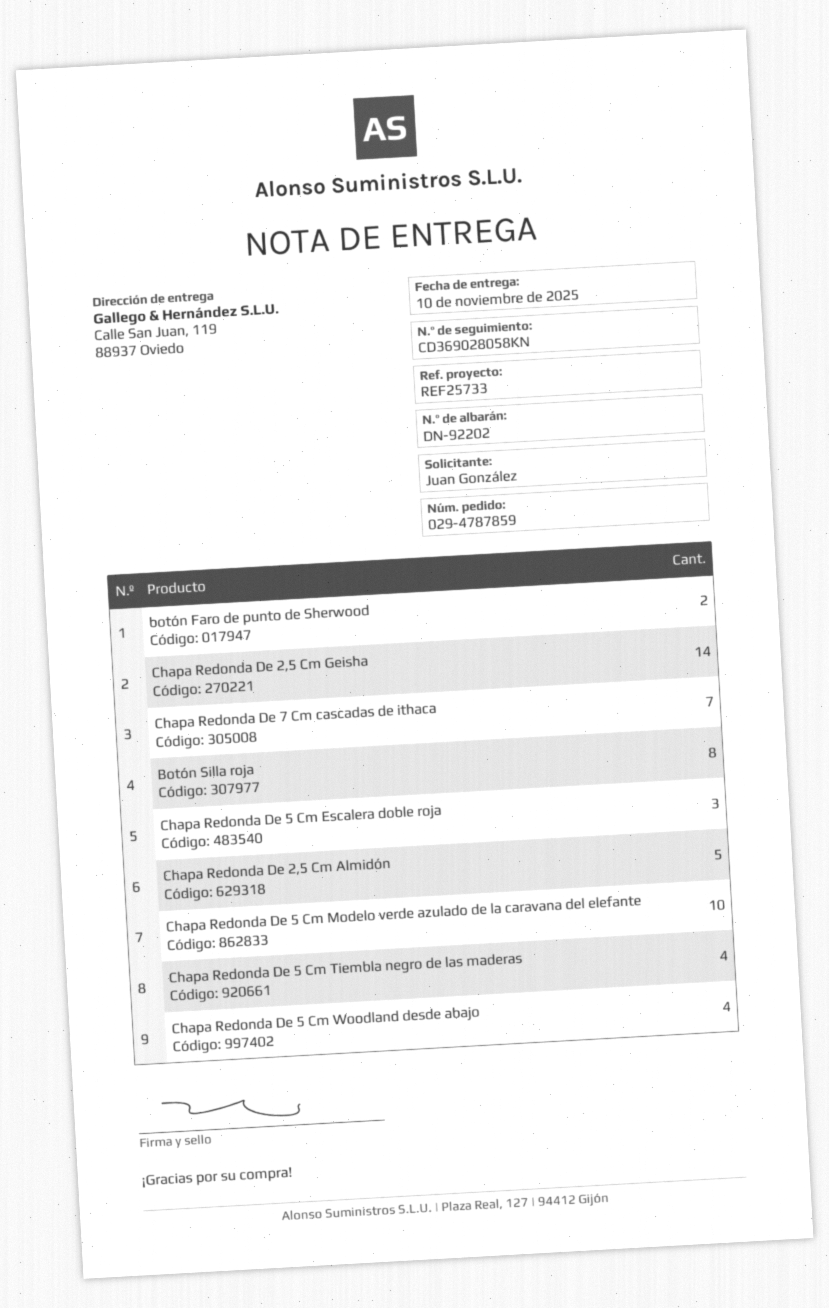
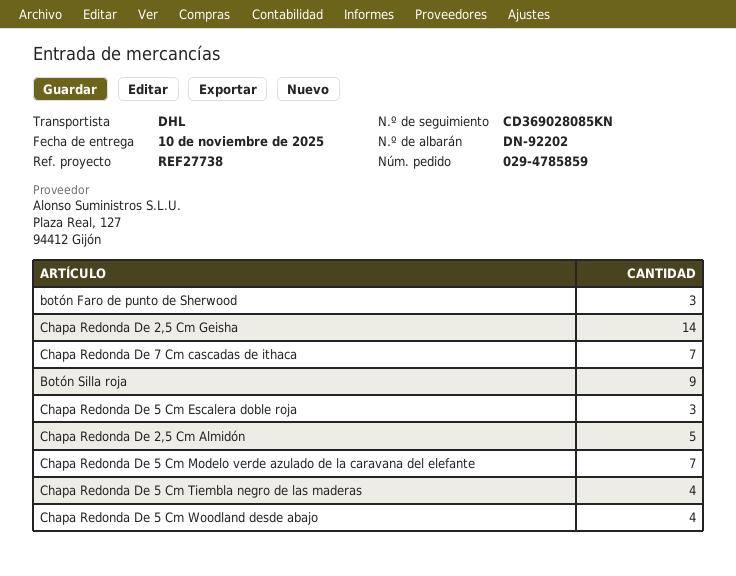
order number: 029-4787859 -> 029-4785859
reference: REF25733 -> REF27738
tracking number: CD369028058KN -> CD369028085KN
botón Faro de punto de Sherwood: 2 -> 3
Botón Silla roja: 8 -> 9
Chapa Redonda De 5 Cm Modelo verde azulado de la caravana del elefante: 10 -> 7

